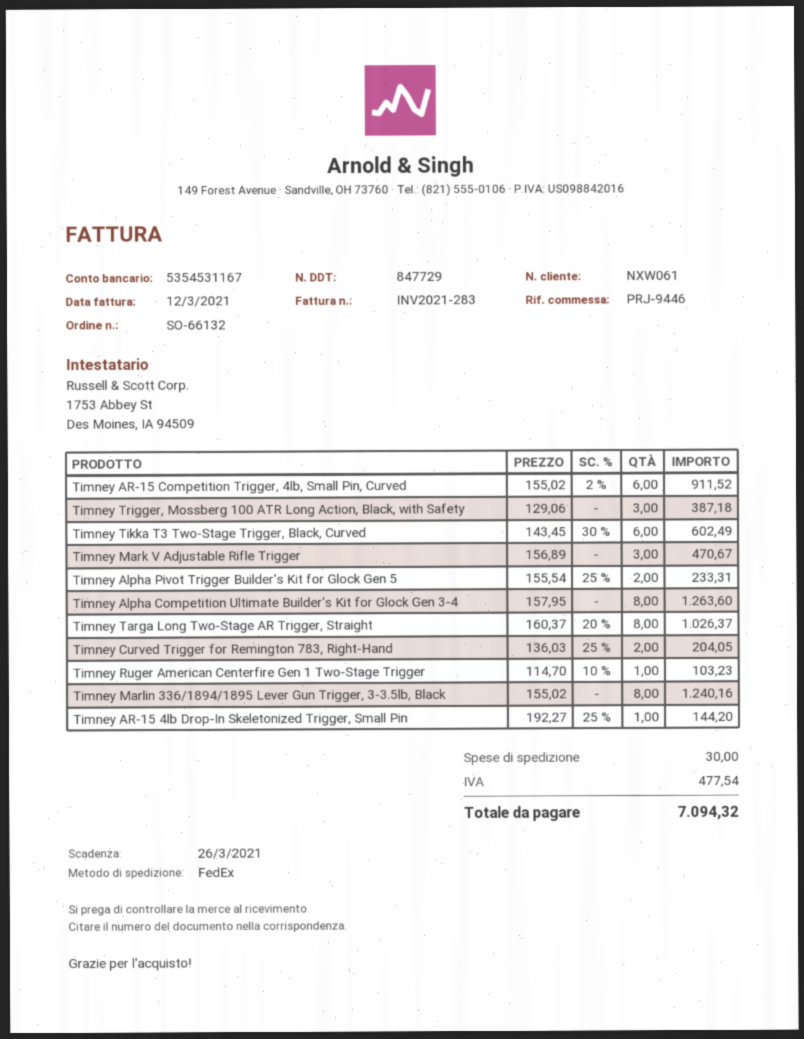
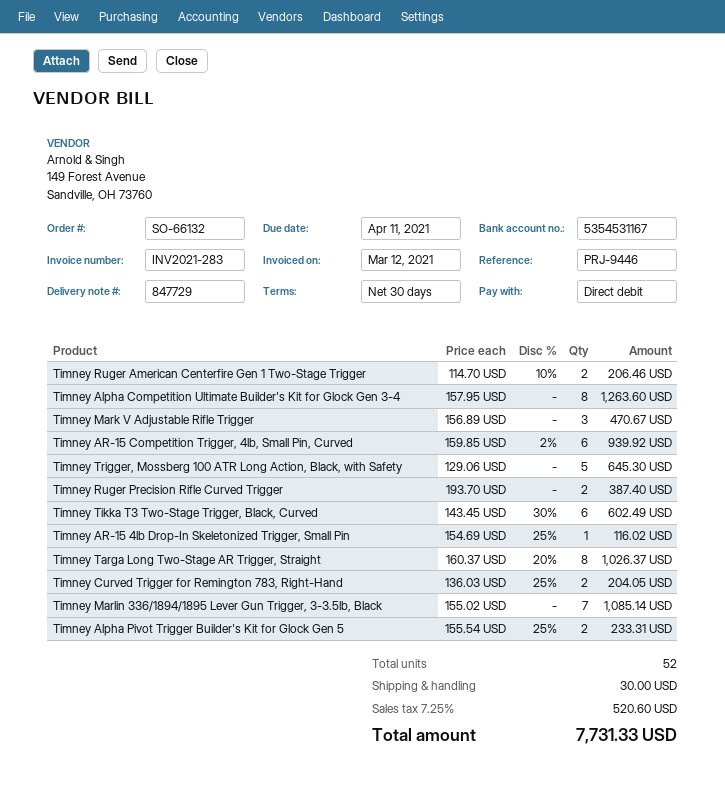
due date: 2021-03-26 -> 2021-04-11
Timney AR-15 Competition Trigger, 4lb, Small Pin, Curved: 6 x 155.02 - 2% = 911.52 -> 6 x 159.85 - 2% = 939.92
Timney Trigger, Mossberg 100 ATR Long Action, Black, with Safety: 3 x 129.06 = 387.18 -> 5 x 129.06 = 645.30
Timney Ruger American Centerfire Gen 1 Two-Stage Trigger: 1 x 114.70 - 10% = 103.23 -> 2 x 114.70 - 10% = 206.46
Timney Marlin 336/1894/1895 Lever Gun Trigger, 3-3.5lb, Black: 8 x 155.02 = 1240.16 -> 7 x 155.02 = 1085.14
Timney AR-15 4lb Drop-In Skeletonized Trigger, Small Pin: 1 x 192.27 - 25% = 144.20 -> 1 x 154.69 - 25% = 116.02
Timney Ruger Precision Rifle Curved Trigger: none -> 2 x 193.70 = 387.40
tax: 477.54 -> 520.60
total: 7094.32 -> 7731.33

